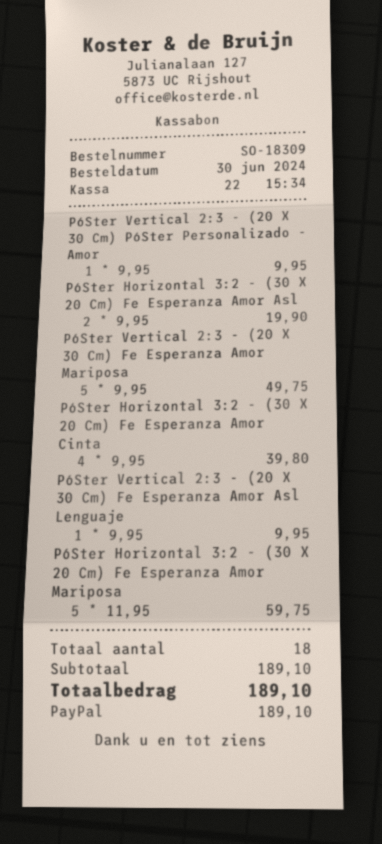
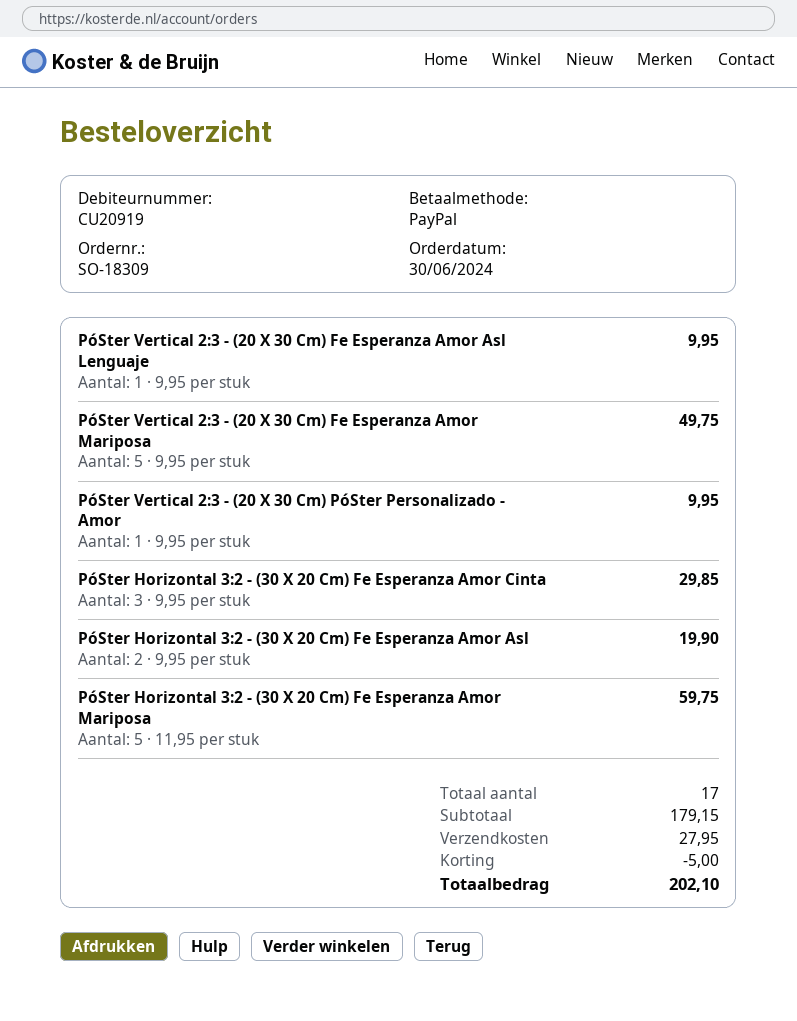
PóSter Horizontal 3:2 - (30 X 20 Cm) Fe Esperanza Amor Cinta: 4 x 9.95 = 39.80 -> 3 x 9.95 = 29.85
total quantity: 18 -> 17
subtotal: 189.10 -> 179.15
discount: none -> 5.00
shipping: none -> 27.95
total: 189.10 -> 202.10

